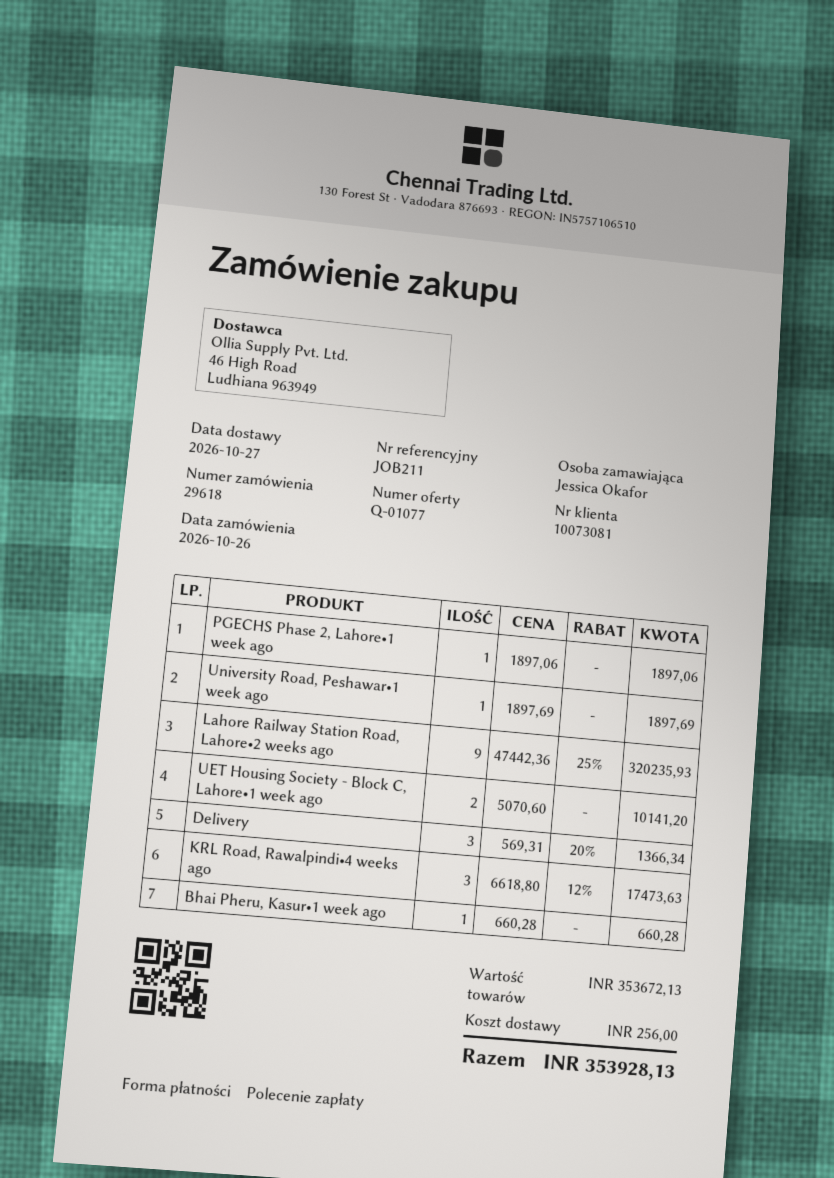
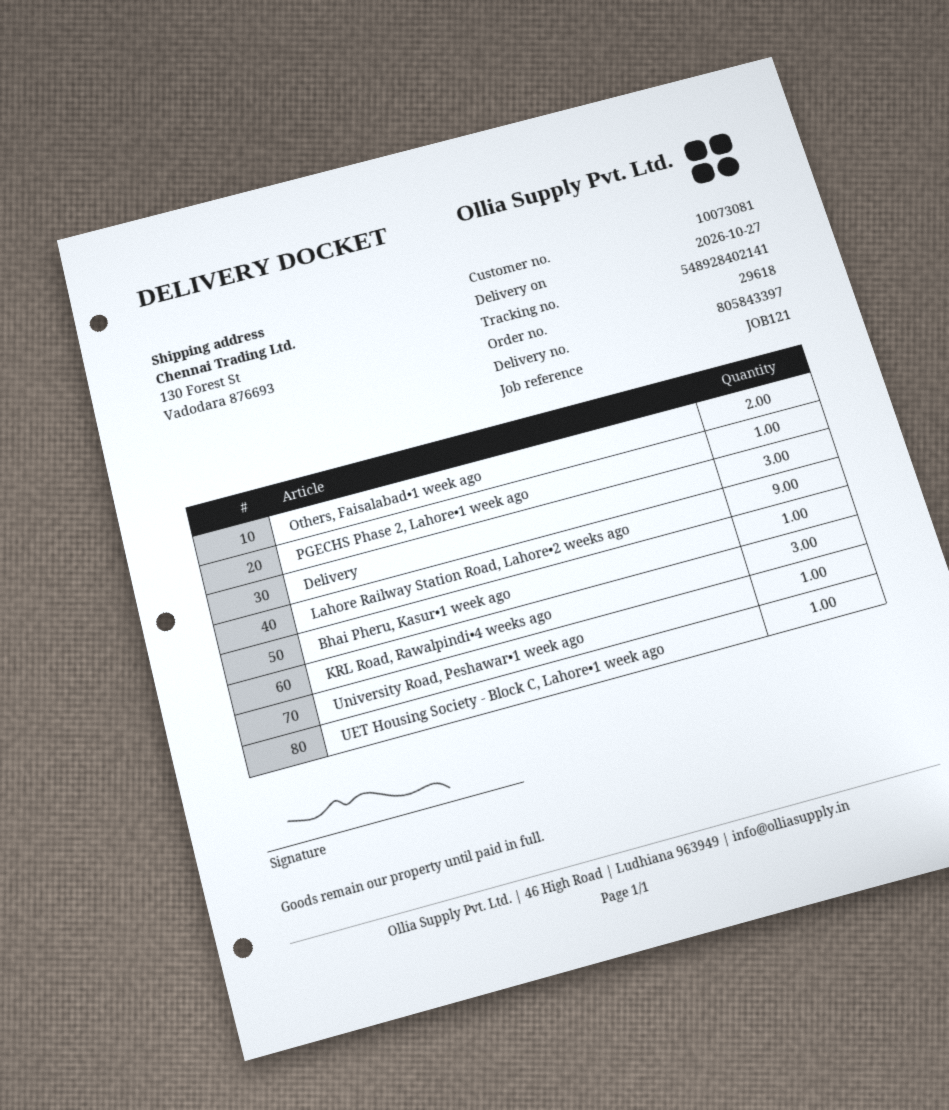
reference: JOB211 -> JOB121
UET Housing Society - Block C, Lahore•1 week ago: 2 -> 1
Others, Faisalabad•1 week ago: none -> 2

